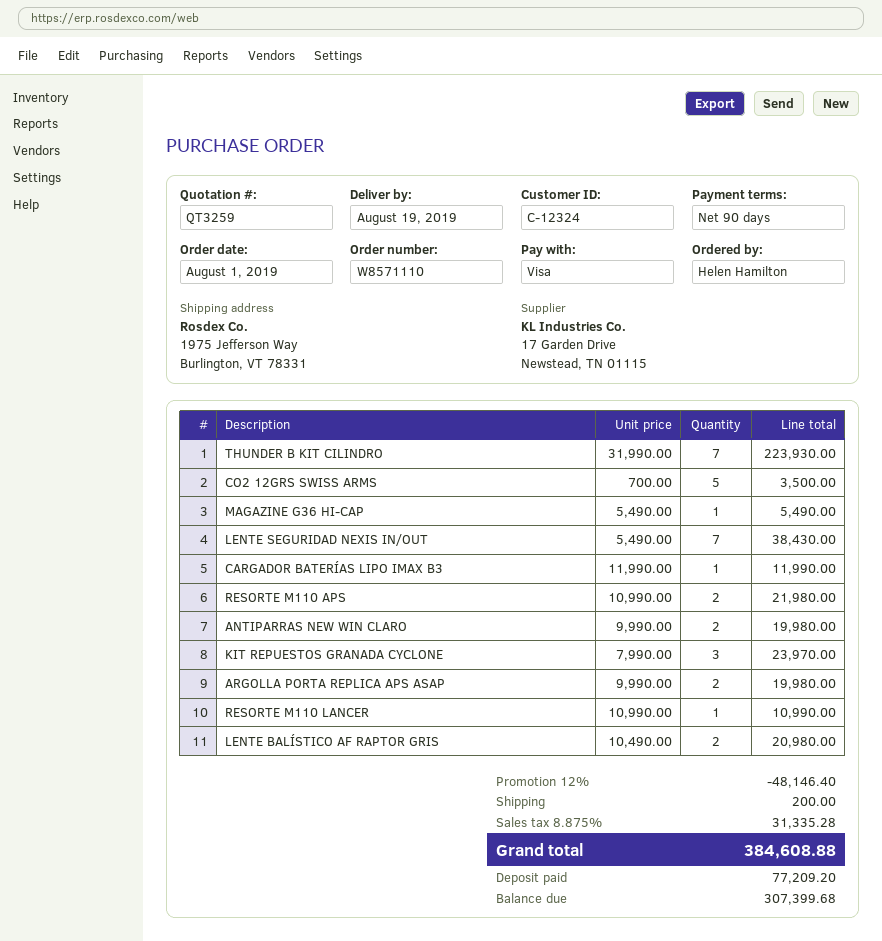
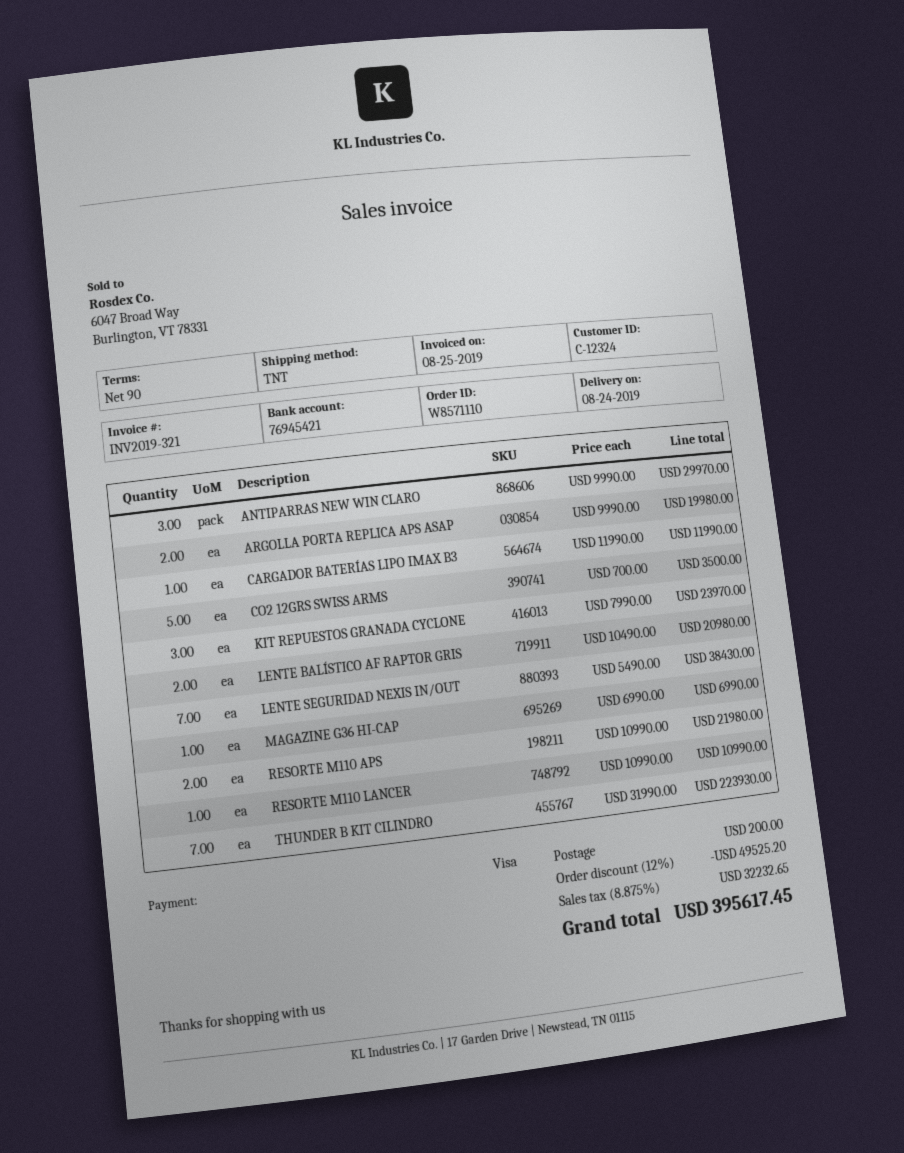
delivery date: 2019-08-19 -> 2019-08-24
MAGAZINE G36 HI-CAP: 1 x 5490.00 = 5490.00 -> 1 x 6990.00 = 6990.00
ANTIPARRAS NEW WIN CLARO: 2 x 9990.00 = 19980.00 -> 3 x 9990.00 = 29970.00
discount: 12% = 48146.40 -> 12% = 49525.20
tax: 8.875% = 31335.28 -> 8.875% = 32232.65
total: 384608.88 -> 395617.45

